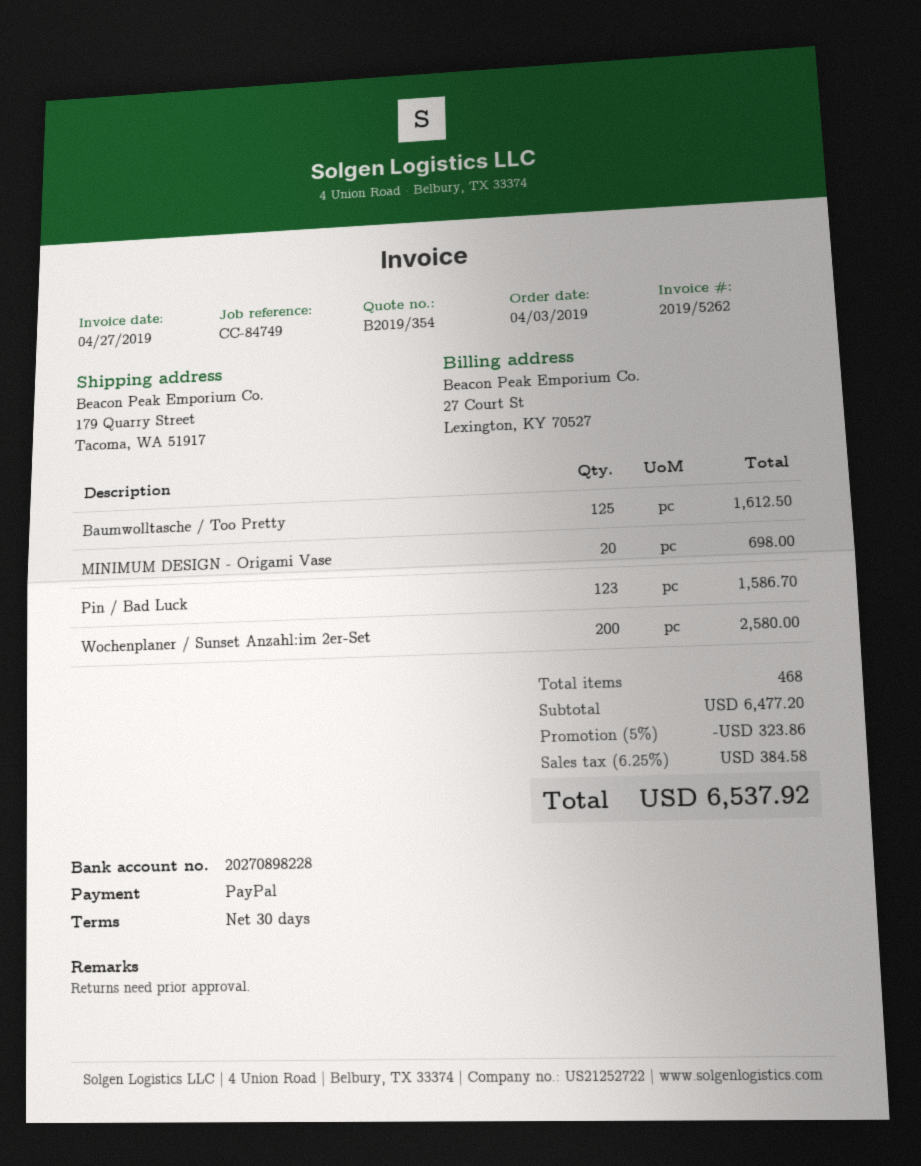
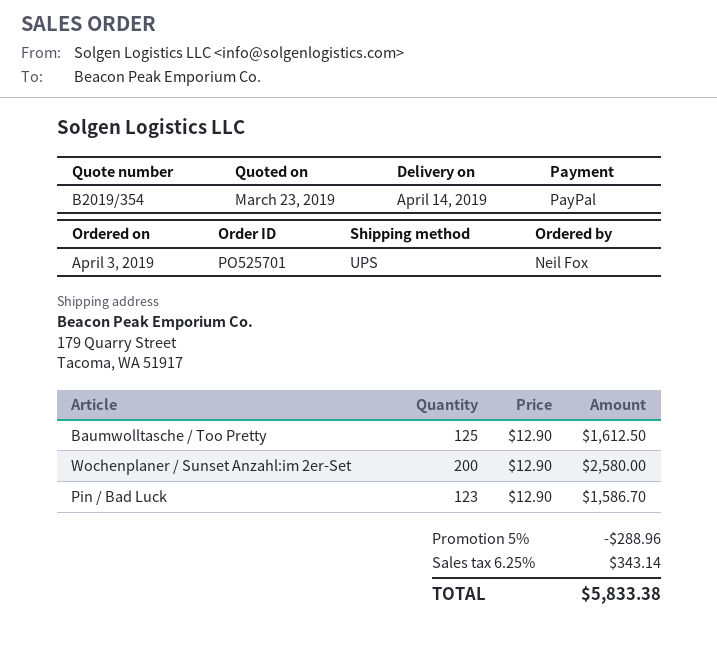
MINIMUM DESIGN - Origami Vase: 20 for 698.00 -> none
discount: 5% = 323.86 -> 5% = 288.96
tax: 6.25% = 384.58 -> 6.25% = 343.14
total: 6537.92 -> 5833.38

